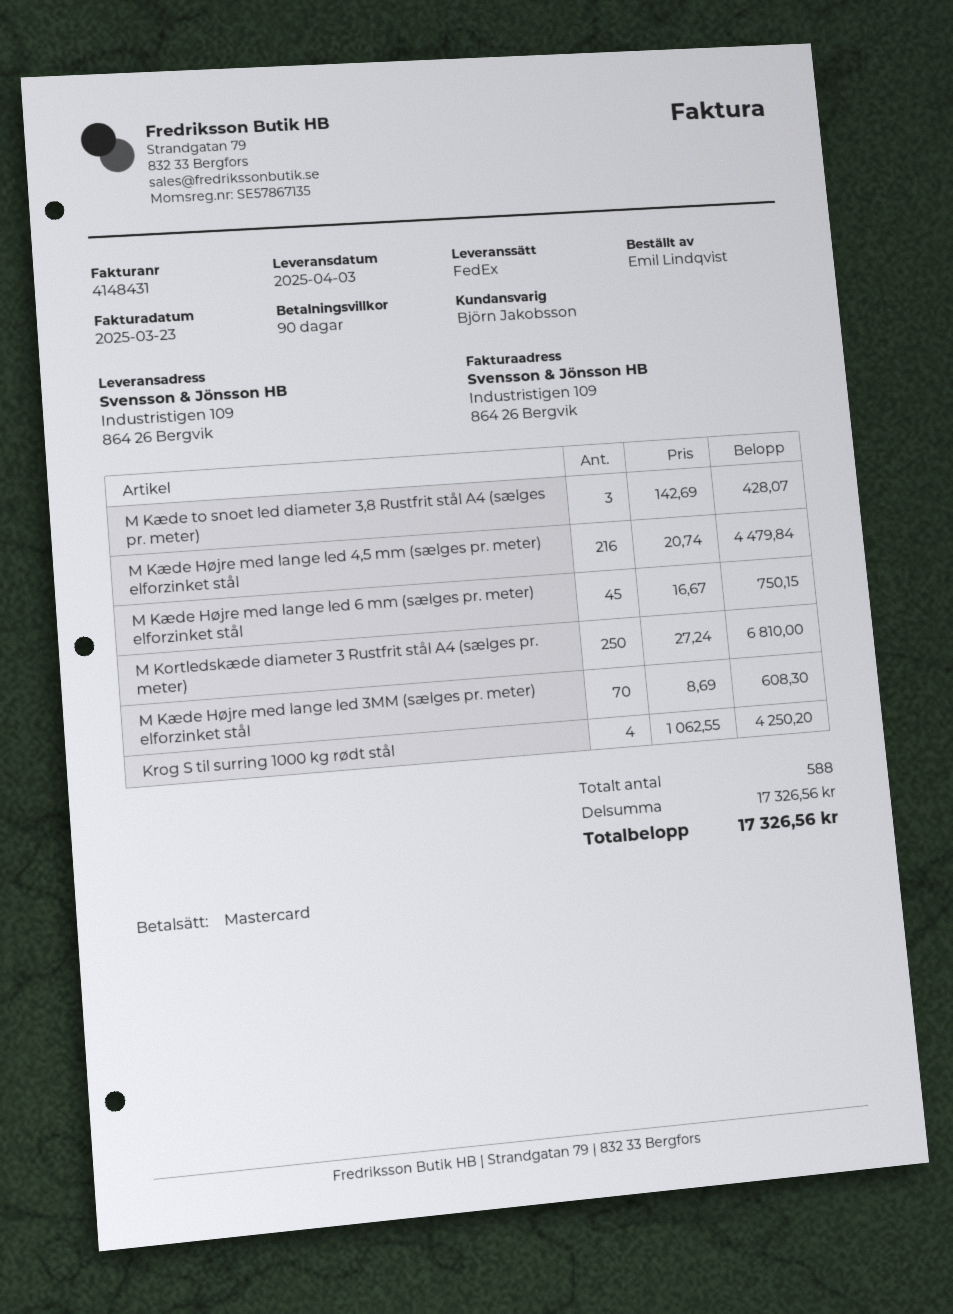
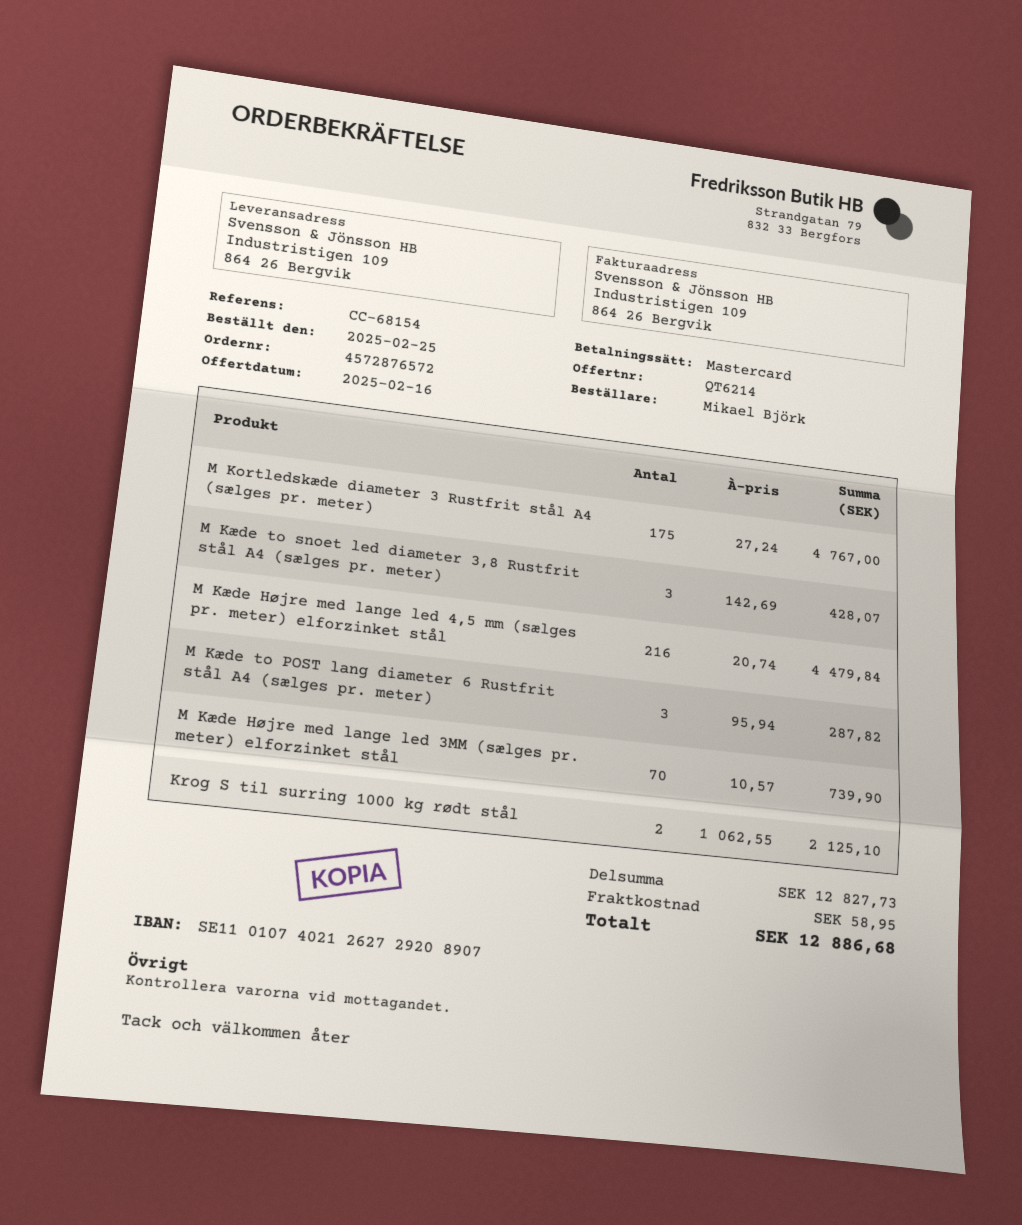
ordered by: Emil Lindqvist -> Mikael Björk
M Kæde Højre med lange led 6 mm (sælges pr. meter) elforzinket stål: 45 x 16.67 = 750.15 -> none
M Kortledskæde diameter 3 Rustfrit stål A4 (sælges pr. meter): 250 x 27.24 = 6810.00 -> 175 x 27.24 = 4767.00
M Kæde Højre med lange led 3MM (sælges pr. meter) elforzinket stål: 70 x 8.69 = 608.30 -> 70 x 10.57 = 739.90
Krog S til surring 1000 kg rødt stål: 4 x 1062.55 = 4250.20 -> 2 x 1062.55 = 2125.10
M Kæde to POST lang diameter 6 Rustfrit stål A4 (sælges pr. meter): none -> 3 x 95.94 = 287.82
subtotal: 17326.56 -> 12827.73
shipping: none -> 58.95
total: 17326.56 -> 12886.68

